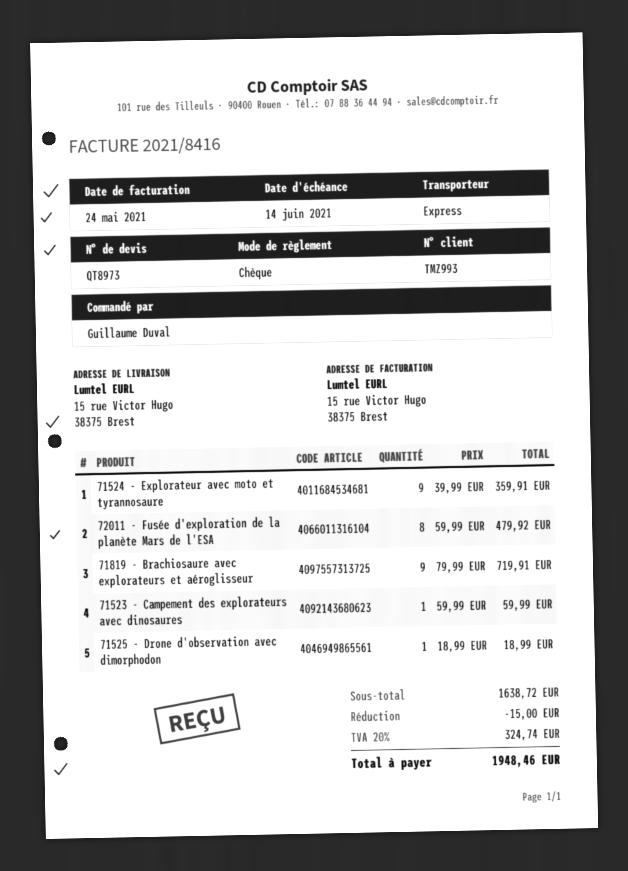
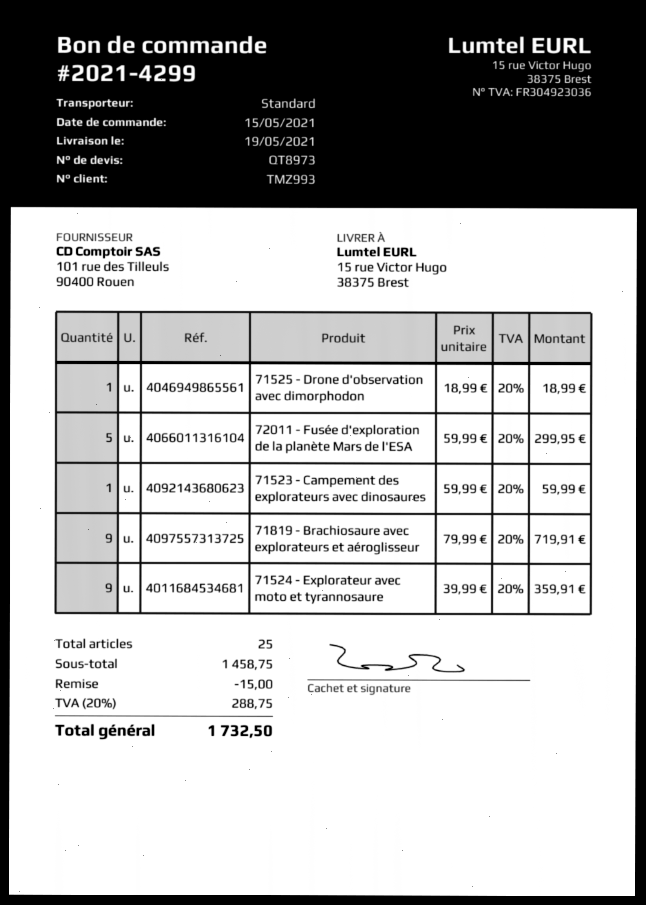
shipping method: express -> standard
72011 - Fusée d'exploration de la planète Mars de l'ESA: 8 x 59.99 = 479.92 -> 5 x 59.99 = 299.95
subtotal: 1638.72 -> 1458.75
tax: 20% = 324.74 -> 20% = 288.75
total: 1948.46 -> 1732.50

